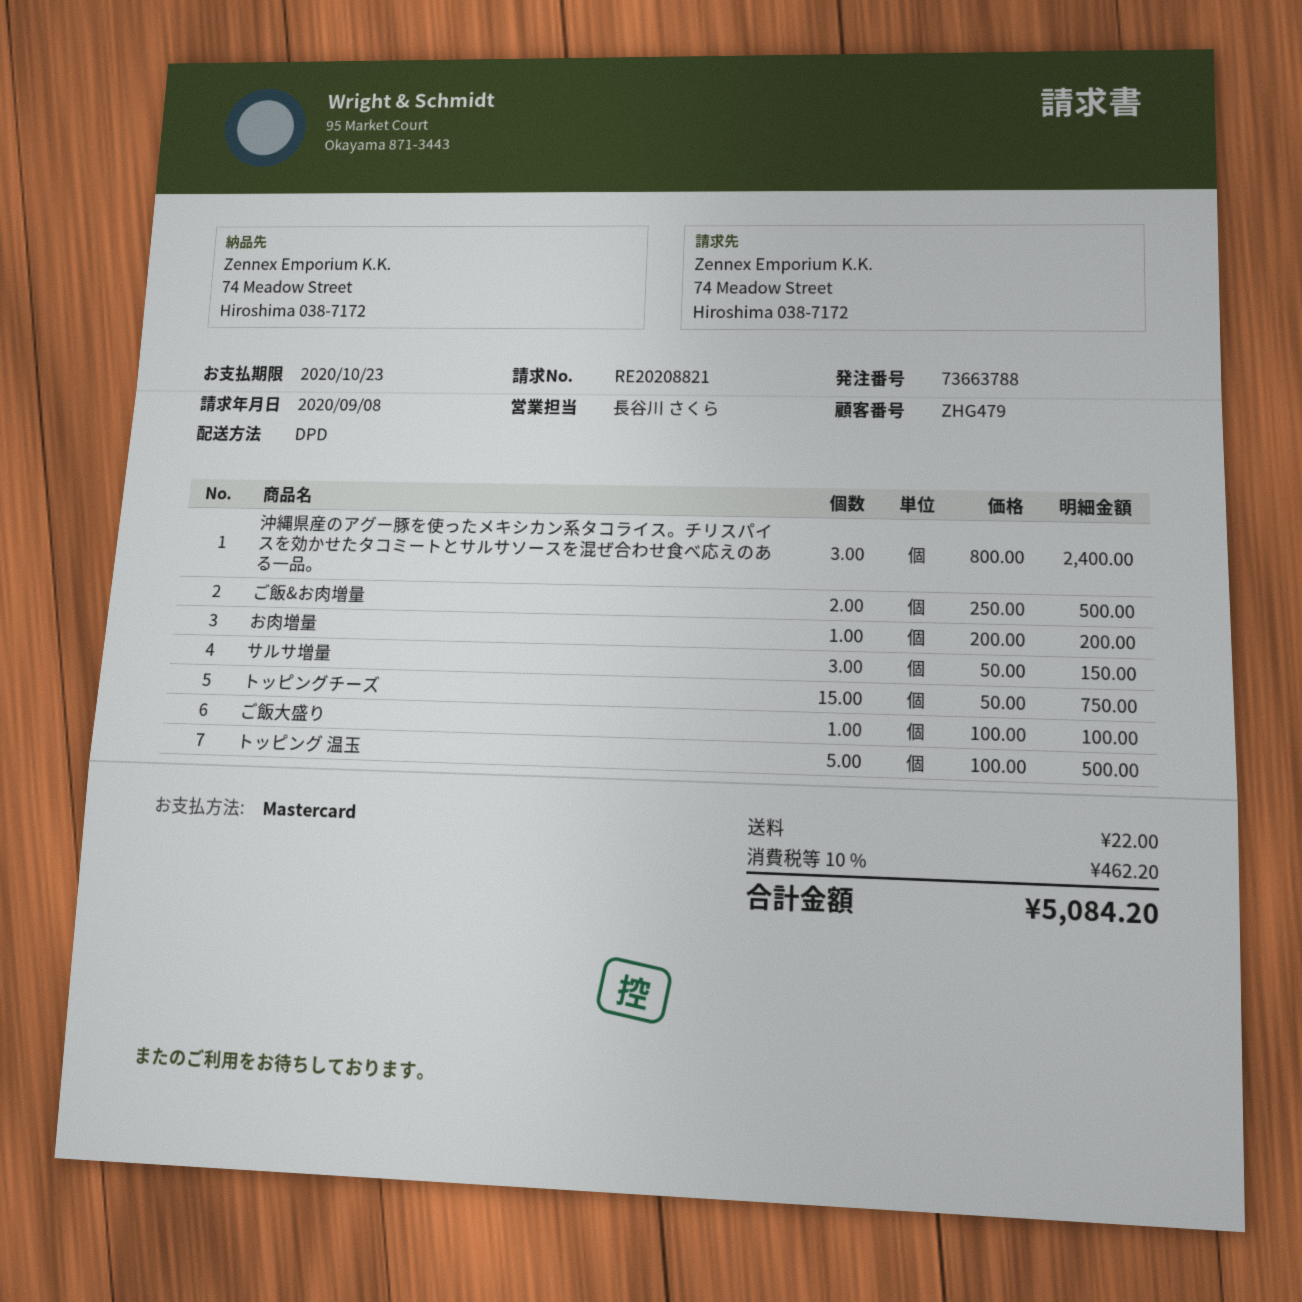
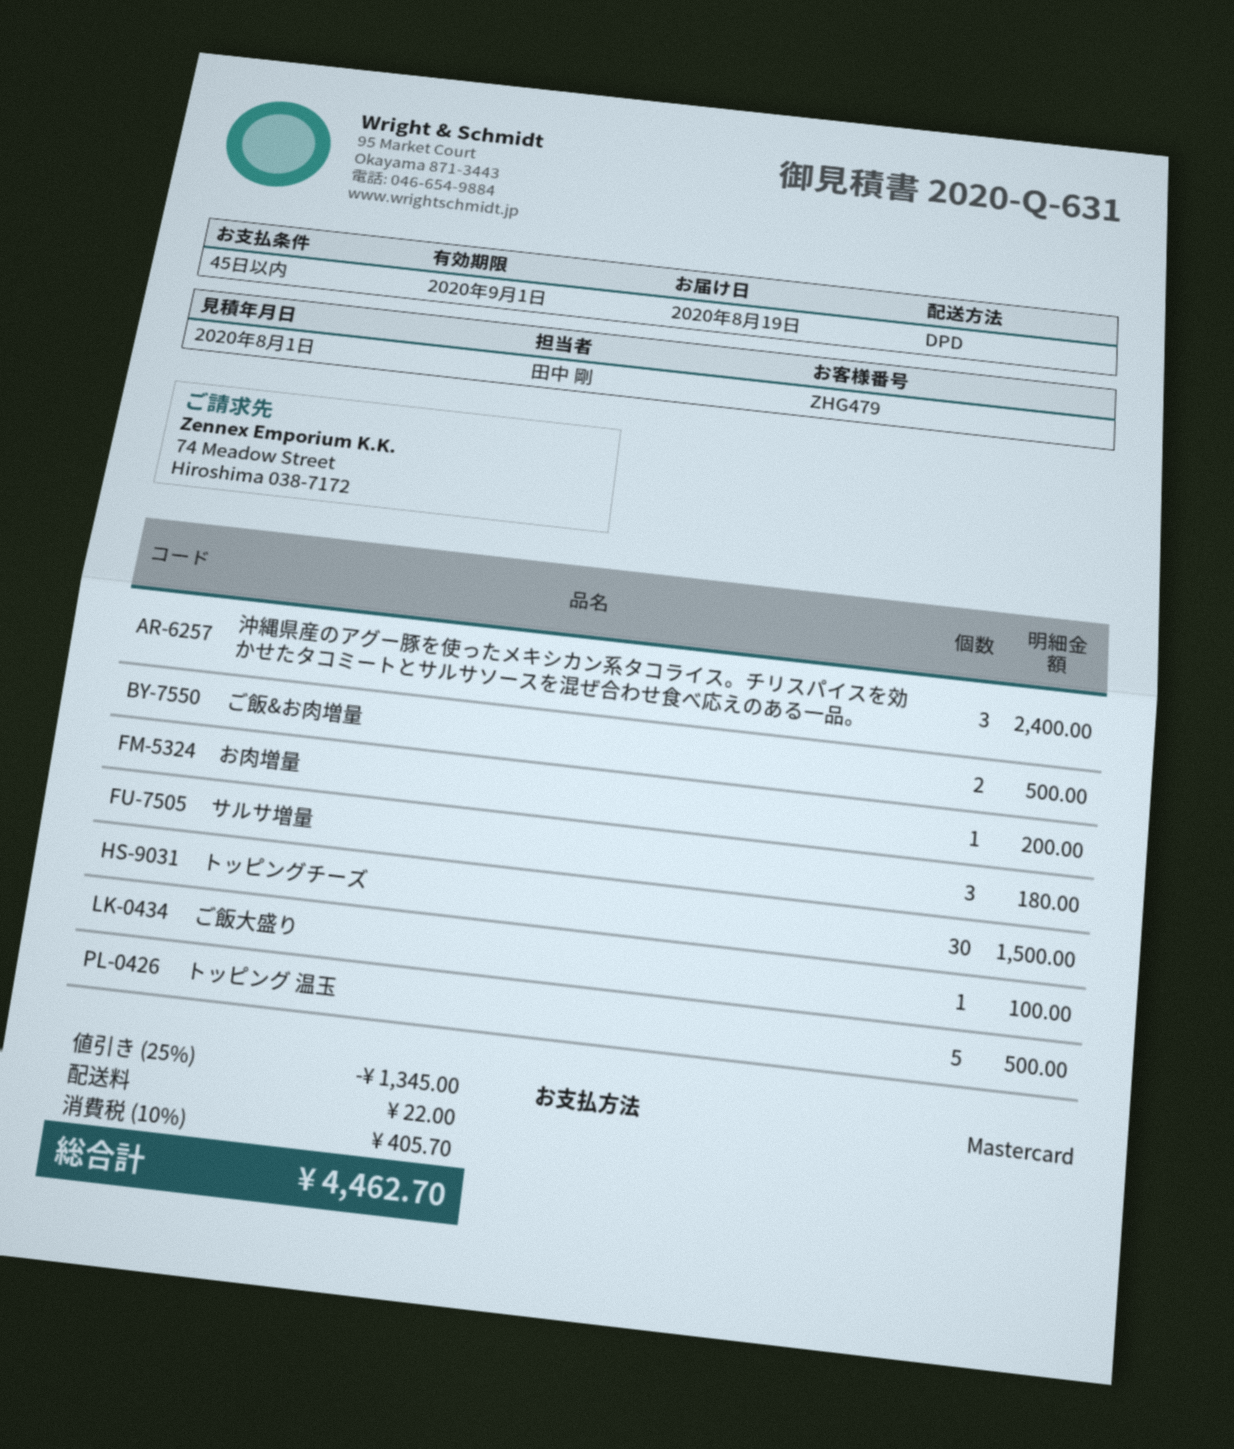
sales rep: 長谷川 さくら -> 田中 剛
サルサ増量: 3 for 150.00 -> 3 for 180.00
トッピングチーズ: 15 for 750.00 -> 30 for 1500.00
discount: none -> 25% = 1345.00
tax: 10% = 462.20 -> 10% = 405.70
total: 5084.20 -> 4462.70

